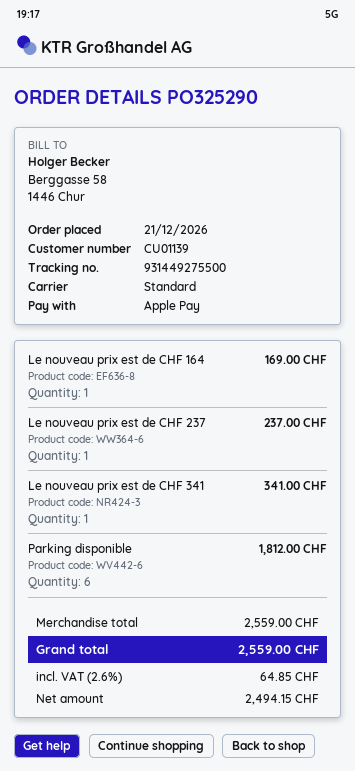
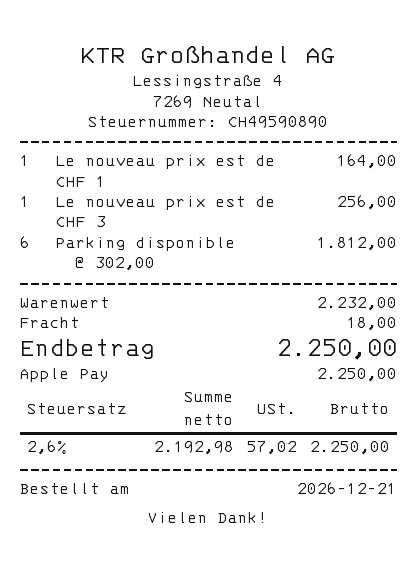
Le nouveau prix est de CHF 164: 1 for 169.00 -> 1 for 164.00
Le nouveau prix est de CHF 237: 1 for 237.00 -> none
Le nouveau prix est de CHF 341: 1 for 341.00 -> 1 for 256.00
subtotal: 2559.00 -> 2232.00
shipping: none -> 18.00
net: 2494.15 -> 2192.98
tax: 2.6% = 64.85 -> 2.6% = 57.02
total: 2559.00 -> 2250.00

